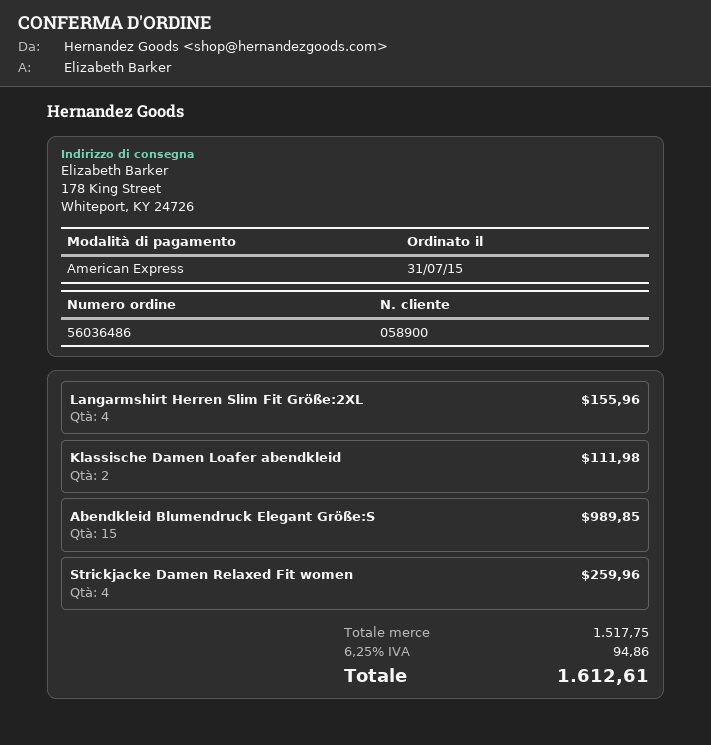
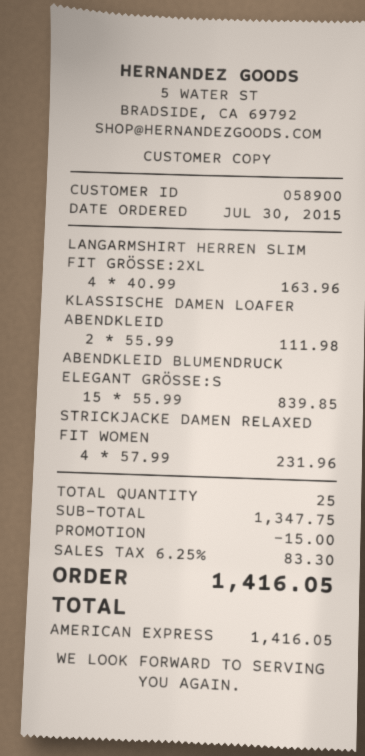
order date: 2015-07-31 -> 2015-07-30
Langarmshirt Herren Slim Fit Größe:2XL: 4 for 155.96 -> 4 for 163.96
Abendkleid Blumendruck Elegant Größe:S: 15 for 989.85 -> 15 for 839.85
Strickjacke Damen Relaxed Fit women: 4 for 259.96 -> 4 for 231.96
subtotal: 1517.75 -> 1347.75
discount: none -> 15.00
tax: 6.25% = 94.86 -> 6.25% = 83.30
total: 1612.61 -> 1416.05

